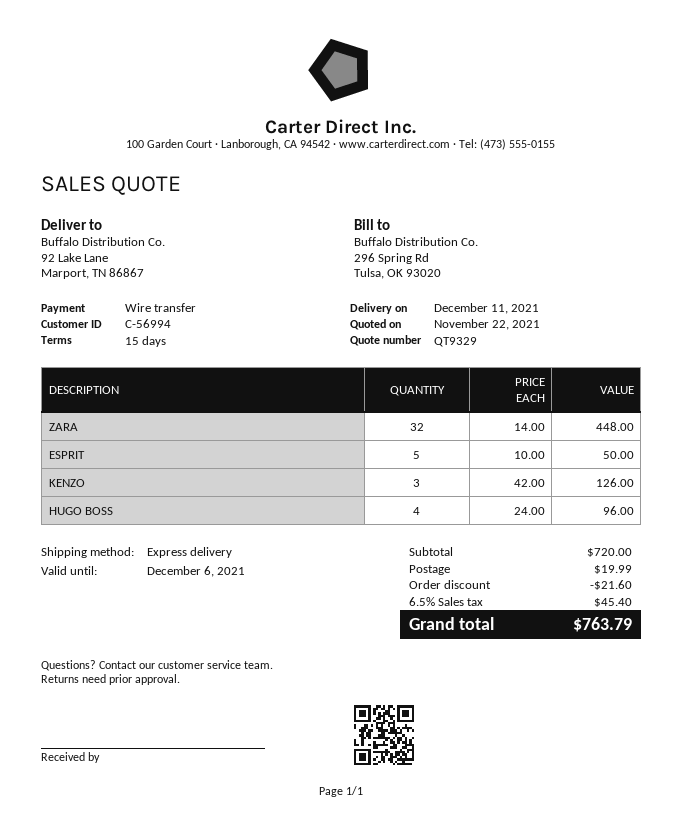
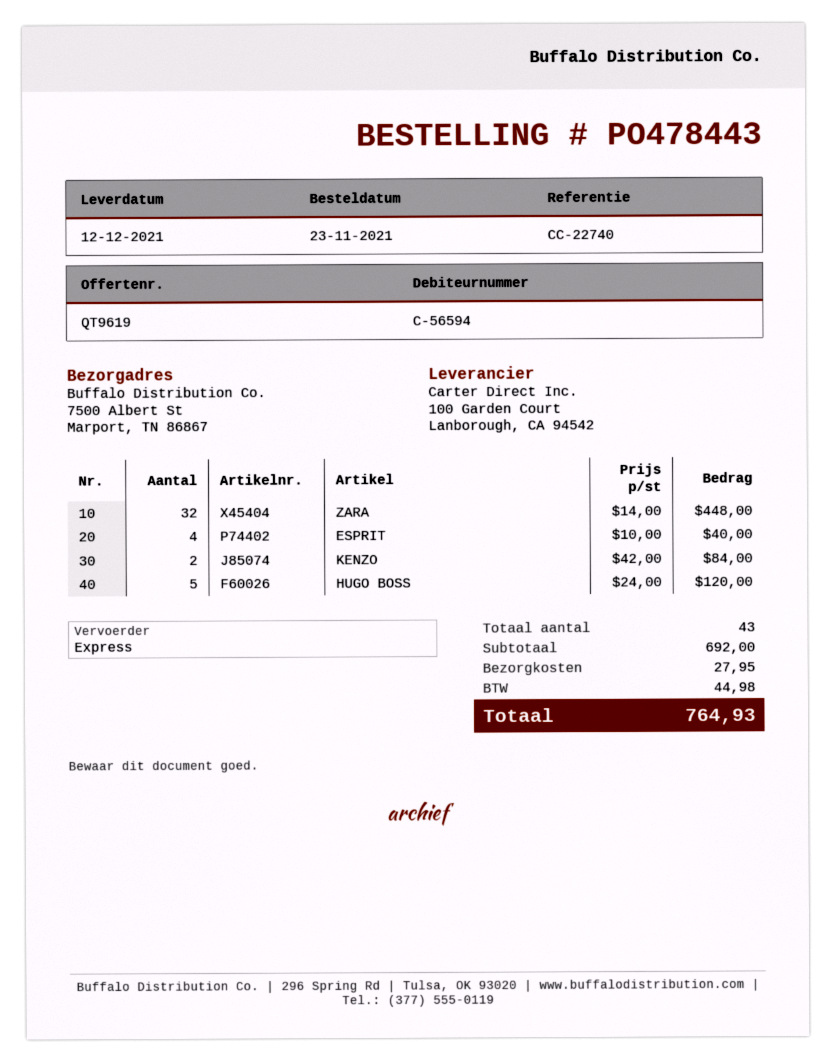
quote number: QT9329 -> QT9619
delivery date: 2021-12-11 -> 2021-12-12
customer number: C-56994 -> C-56594
ship to: 92 Lake Lane, Marport, TN 86867 -> 7500 Albert St, Marport, TN 86867
ESPRIT: 5 x 10.00 = 50.00 -> 4 x 10.00 = 40.00
KENZO: 3 x 42.00 = 126.00 -> 2 x 42.00 = 84.00
HUGO BOSS: 4 x 24.00 = 96.00 -> 5 x 24.00 = 120.00
subtotal: 720.00 -> 692.00
discount: 21.60 -> none
shipping: 19.99 -> 27.95
tax: 45.40 -> 44.98
total: 763.79 -> 764.93

